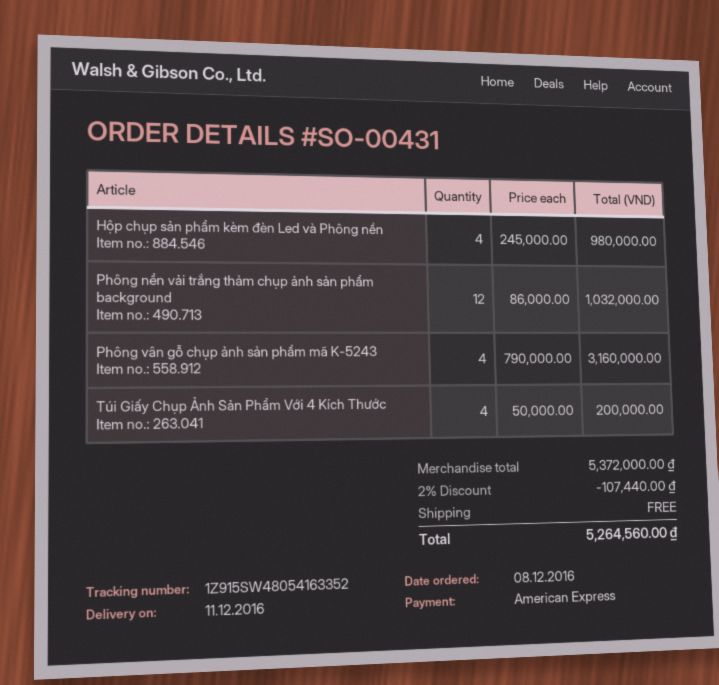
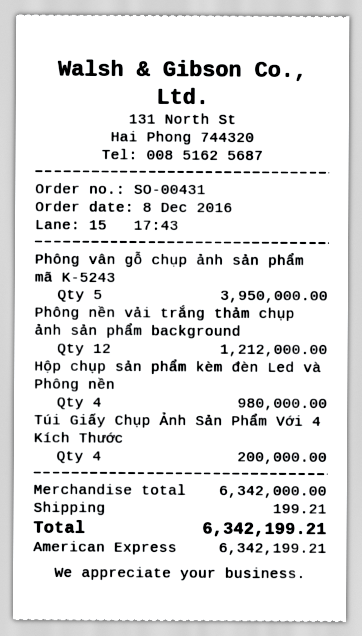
Phông nền vải trắng thảm chụp ảnh sản phẩm background: 12 for 1032000.00 -> 12 for 1212000.00
Phông vân gỗ chụp ảnh sản phẩm mã K-5243: 4 for 3160000.00 -> 5 for 3950000.00
subtotal: 5372000.00 -> 6342000.00
discount: 2% = 107440.00 -> none
shipping: 0.00 -> 199.21
total: 5264560.00 -> 6342199.21

